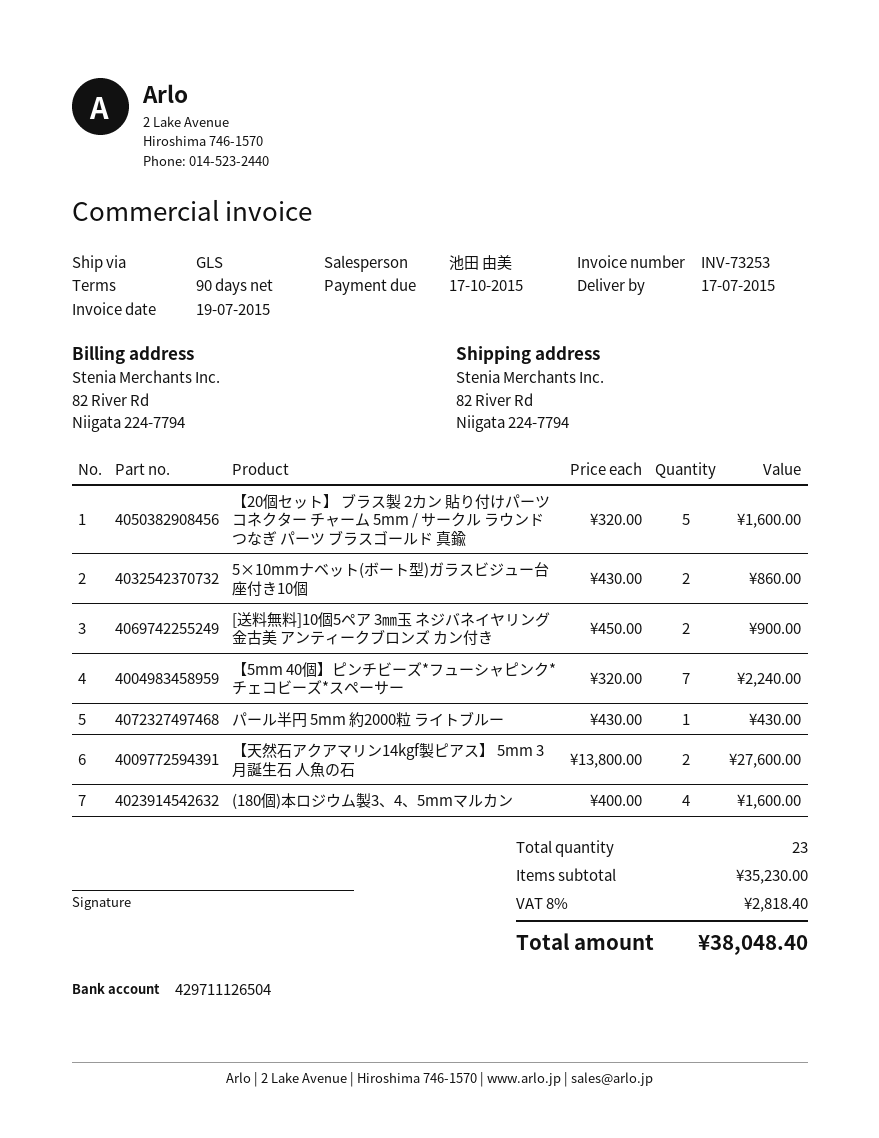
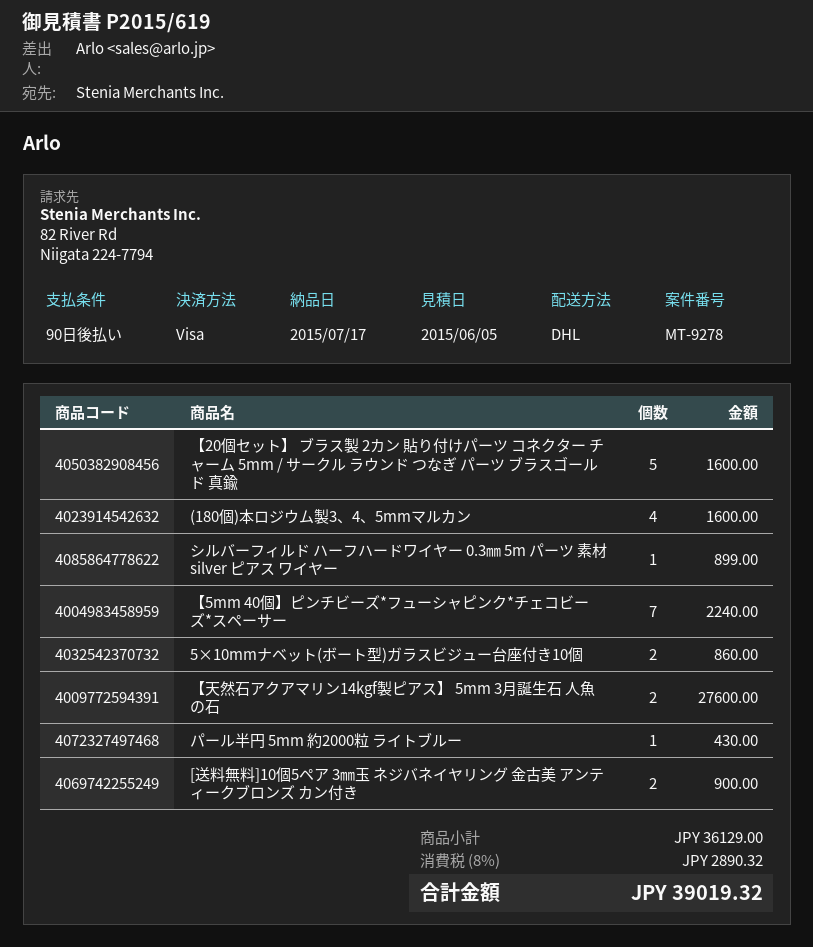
shipping method: GLS -> DHL
シルバーフィルド ハーフハードワイヤー 0.3㎜ 5m パーツ 素材 silver ピアス ワイヤー: none -> 1 for 899.00
subtotal: 35230.00 -> 36129.00
tax: 8% = 2818.40 -> 8% = 2890.32
total: 38048.40 -> 39019.32

